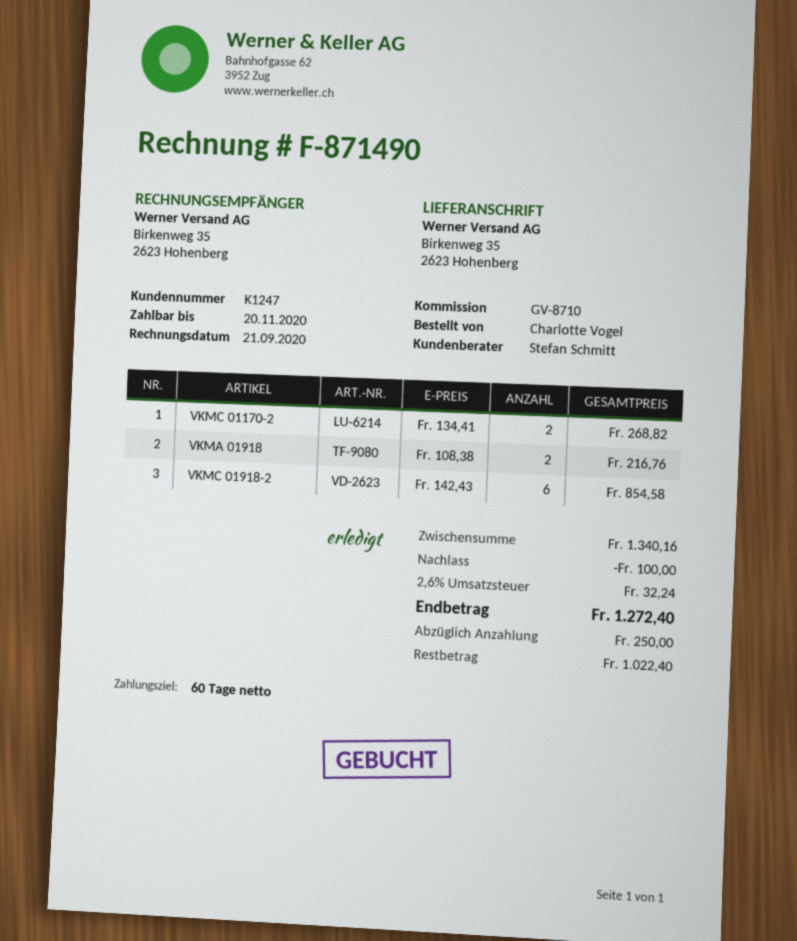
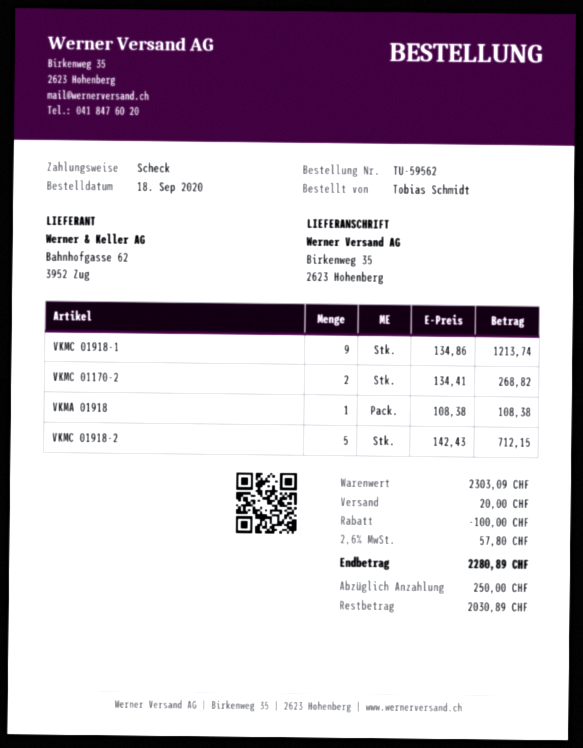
ordered by: Charlotte Vogel -> Tobias Schmidt
VKMA 01918: 2 x 108.38 = 216.76 -> 1 x 108.38 = 108.38
VKMC 01918-2: 6 x 142.43 = 854.58 -> 5 x 142.43 = 712.15
VKMC 01918-1: none -> 9 x 134.86 = 1213.74
subtotal: 1340.16 -> 2303.09
shipping: none -> 20.00
tax: 2.6% = 32.24 -> 2.6% = 57.80
total: 1272.40 -> 2280.89
balance: 1022.40 -> 2030.89

